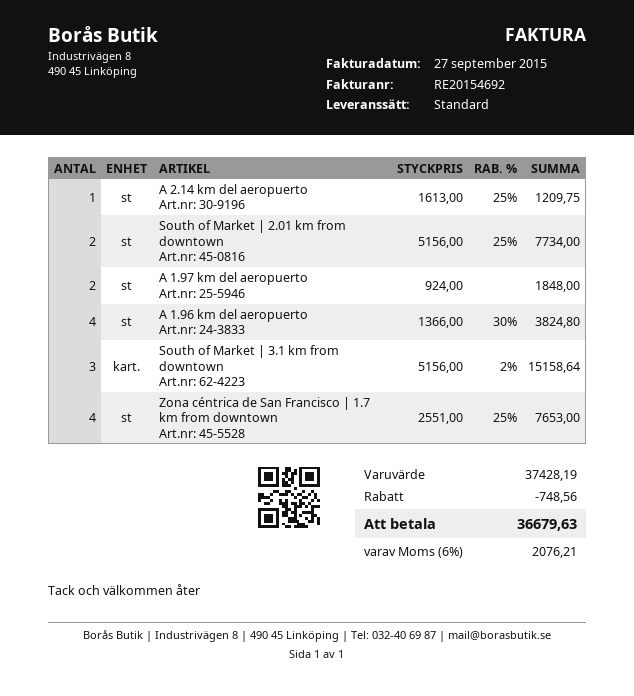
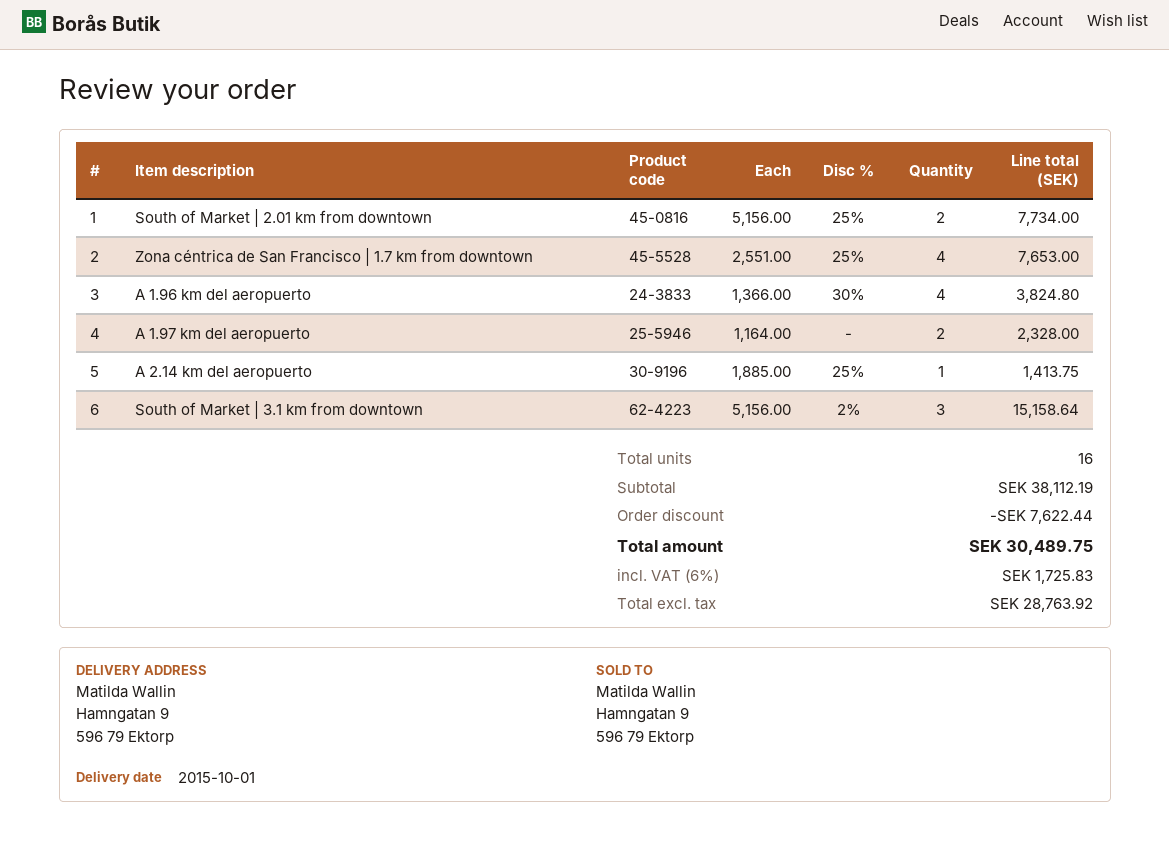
A 2.14 km del aeropuerto: 1 x 1613.00 - 25% = 1209.75 -> 1 x 1885.00 - 25% = 1413.75
A 1.97 km del aeropuerto: 2 x 924.00 = 1848.00 -> 2 x 1164.00 = 2328.00
subtotal: 37428.19 -> 38112.19
discount: 748.56 -> 7622.44
tax: 6% = 2076.21 -> 6% = 1725.83
total: 36679.63 -> 30489.75

